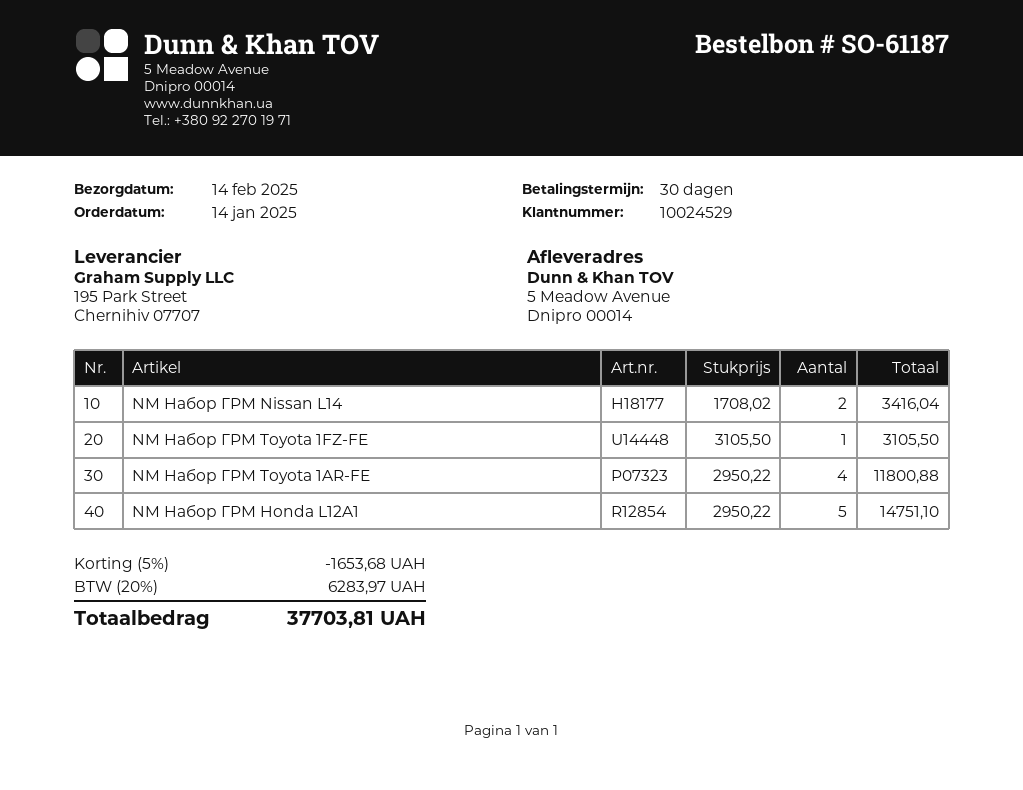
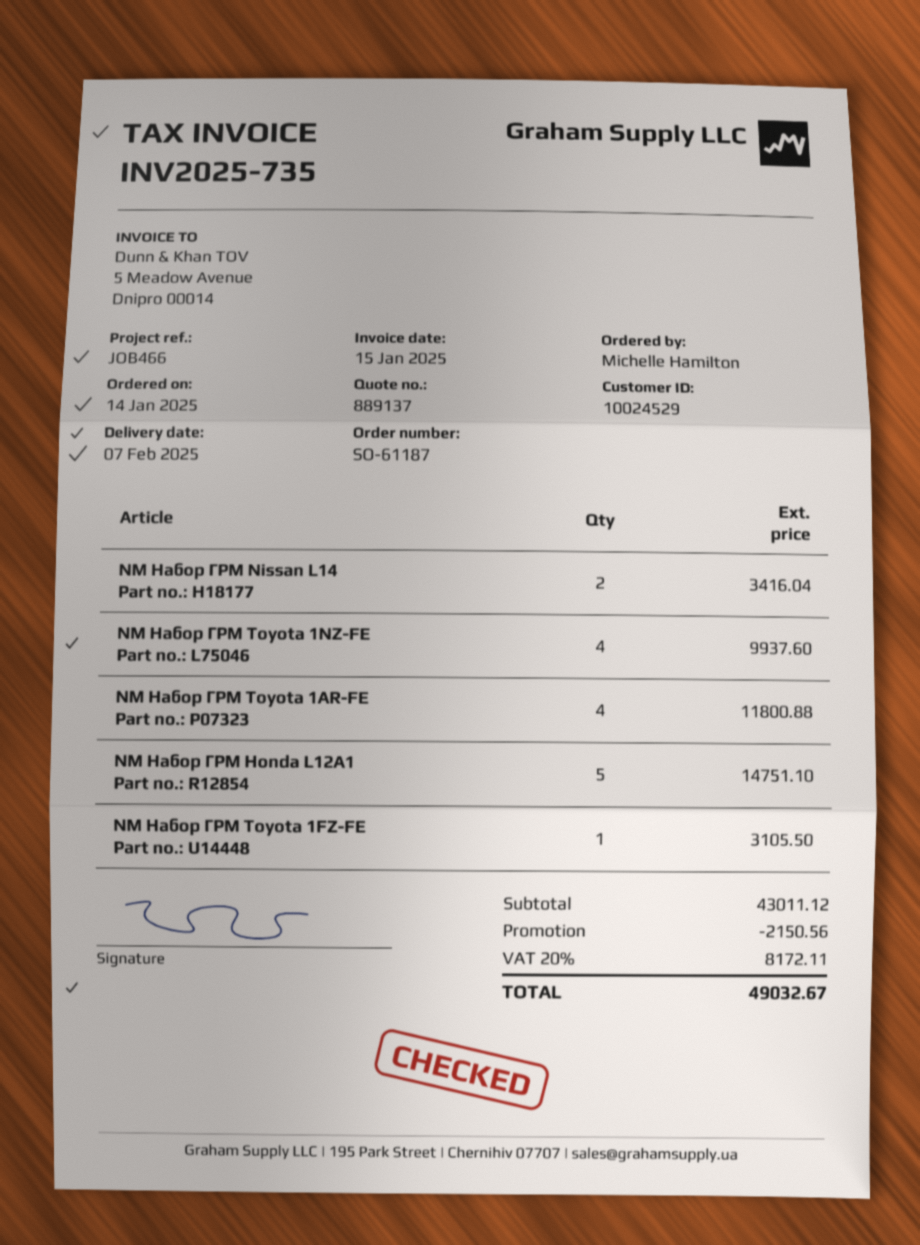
delivery date: 2025-02-14 -> 2025-02-07
NM Набор ГРМ Toyota 1NZ-FE: none -> 4 for 9937.60
discount: 1653.68 -> 2150.56
tax: 20% = 6283.97 -> 20% = 8172.11
total: 37703.81 -> 49032.67

